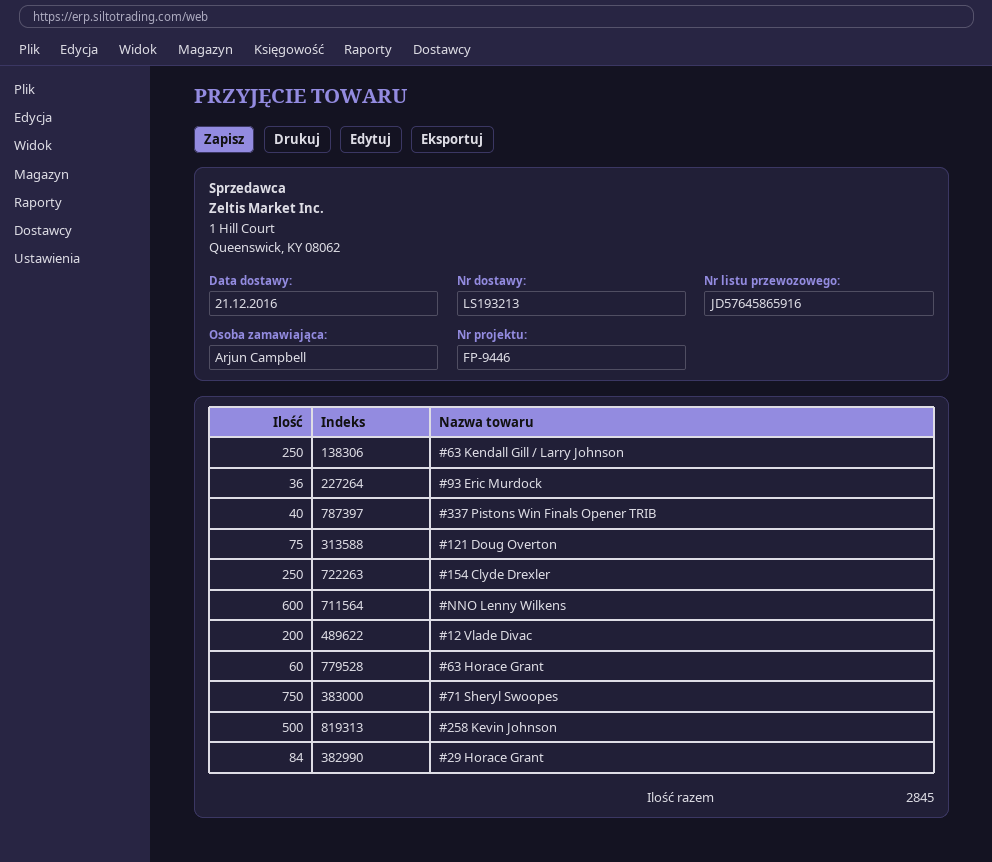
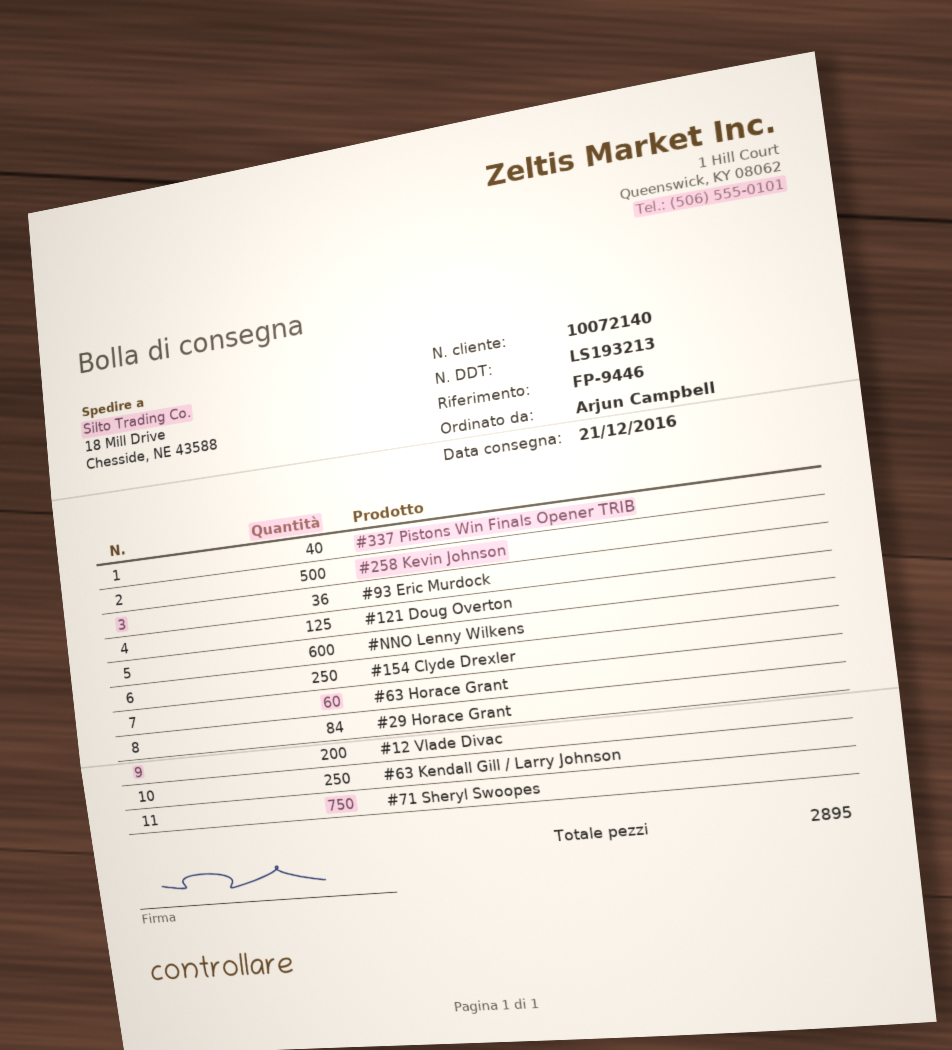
#121 Doug Overton: 75 -> 125
total quantity: 2845 -> 2895

